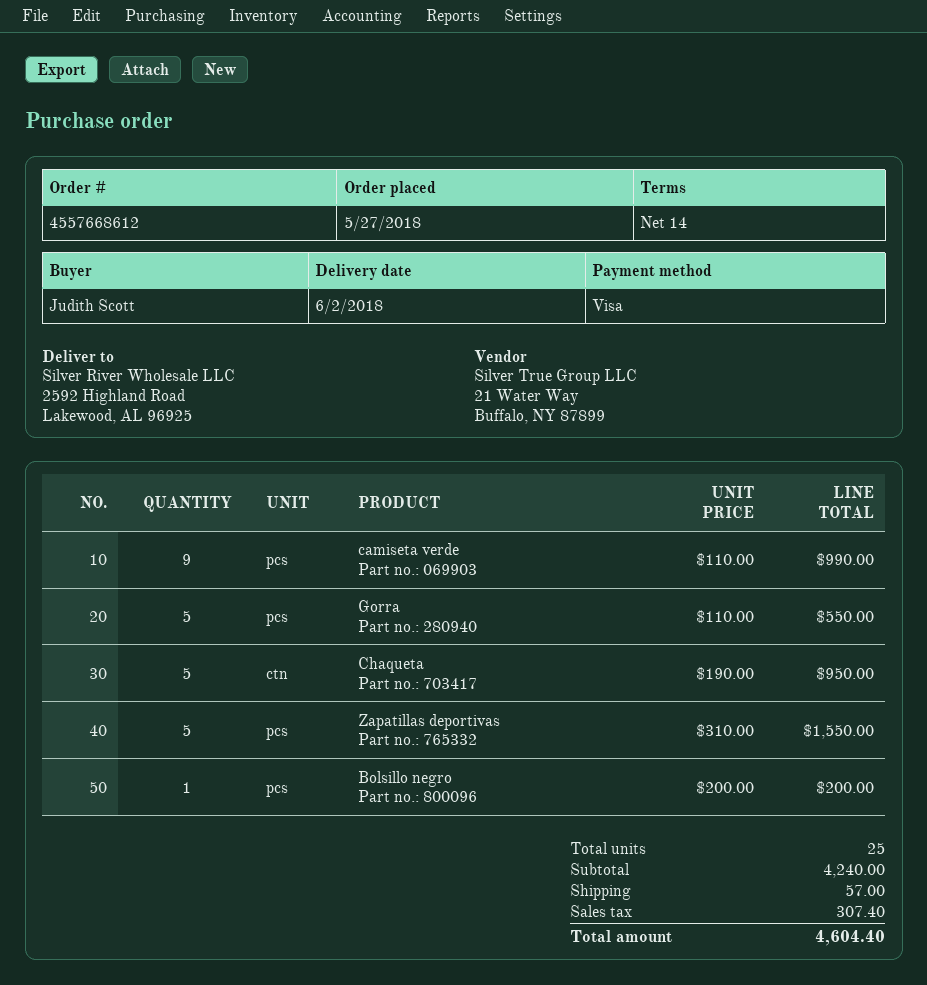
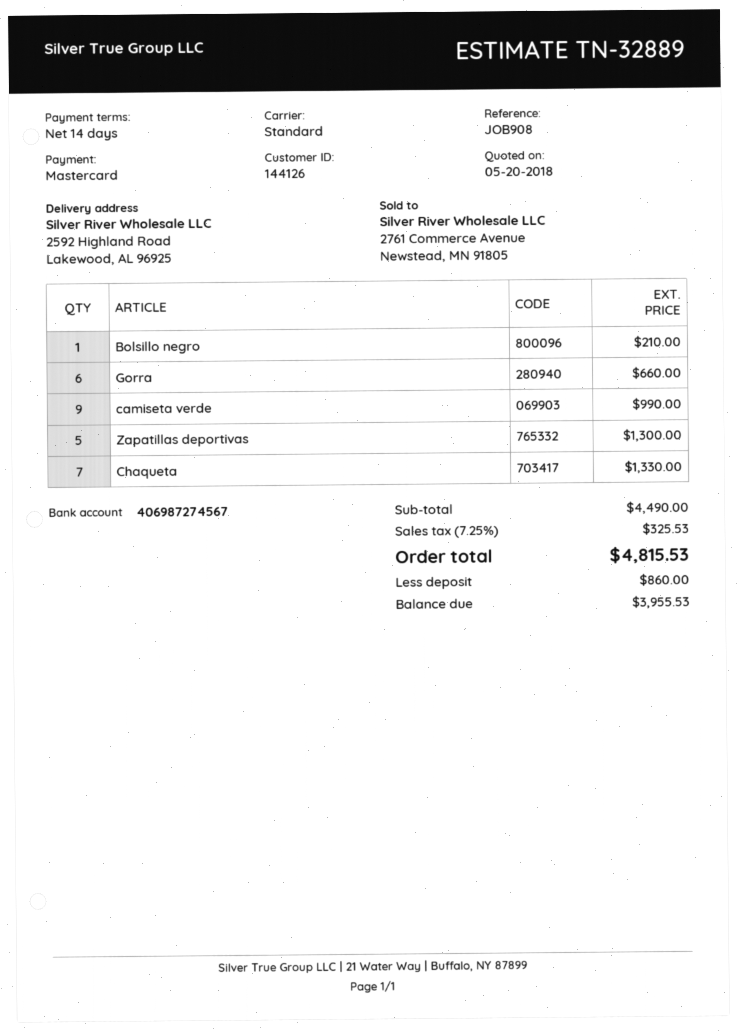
payment method: Visa -> Mastercard
Gorra: 5 for 550.00 -> 6 for 660.00
Chaqueta: 5 for 950.00 -> 7 for 1330.00
Zapatillas deportivas: 5 for 1550.00 -> 5 for 1300.00
Bolsillo negro: 1 for 200.00 -> 1 for 210.00
subtotal: 4240.00 -> 4490.00
shipping: 57.00 -> none
tax: 307.40 -> 325.53
total: 4604.40 -> 4815.53

